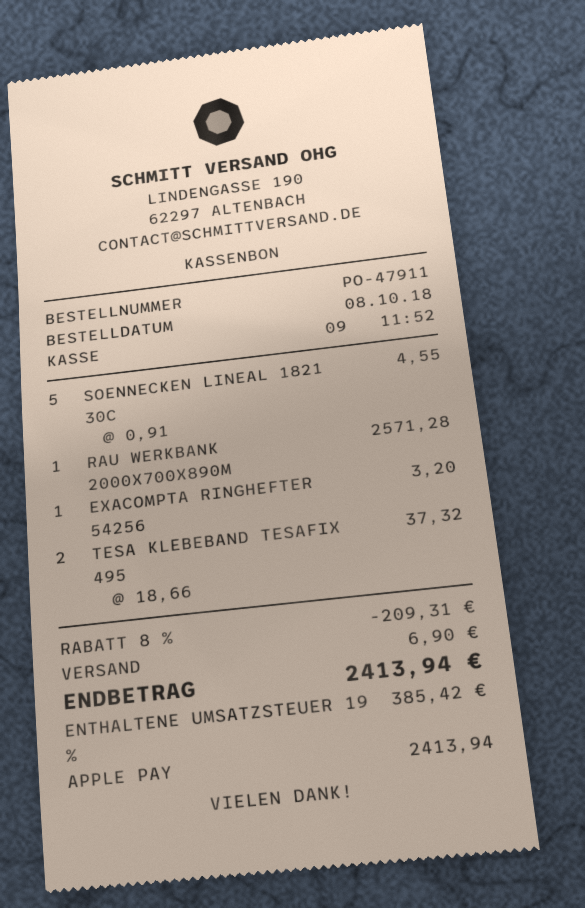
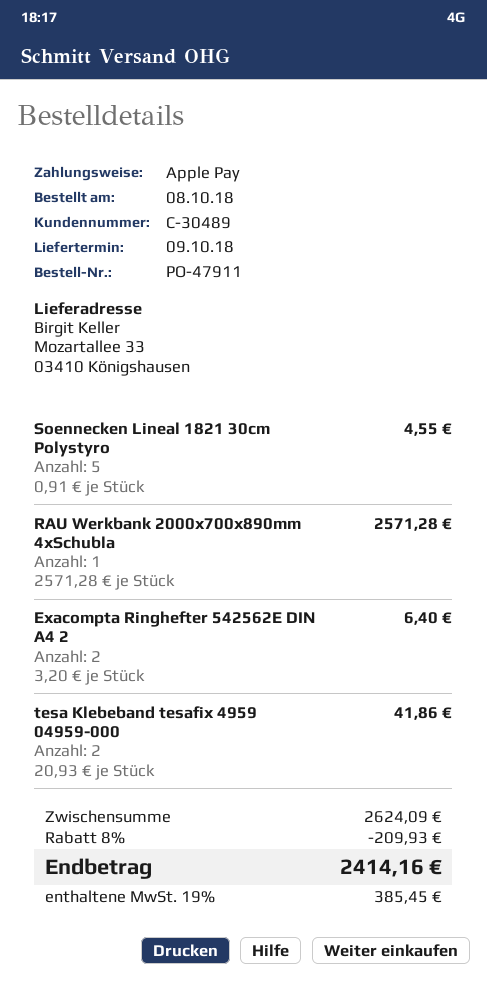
EXACOMPTA RINGHEFTER 54256: 1 x 3.20 = 3.20 -> 2 x 3.20 = 6.40
TESA KLEBEBAND TESAFIX 495: 2 x 18.66 = 37.32 -> 2 x 20.93 = 41.86
discount: 8% = 209.31 -> 8% = 209.93
shipping: 6.90 -> none
tax: 19% = 385.42 -> 19% = 385.45
total: 2413.94 -> 2414.16

